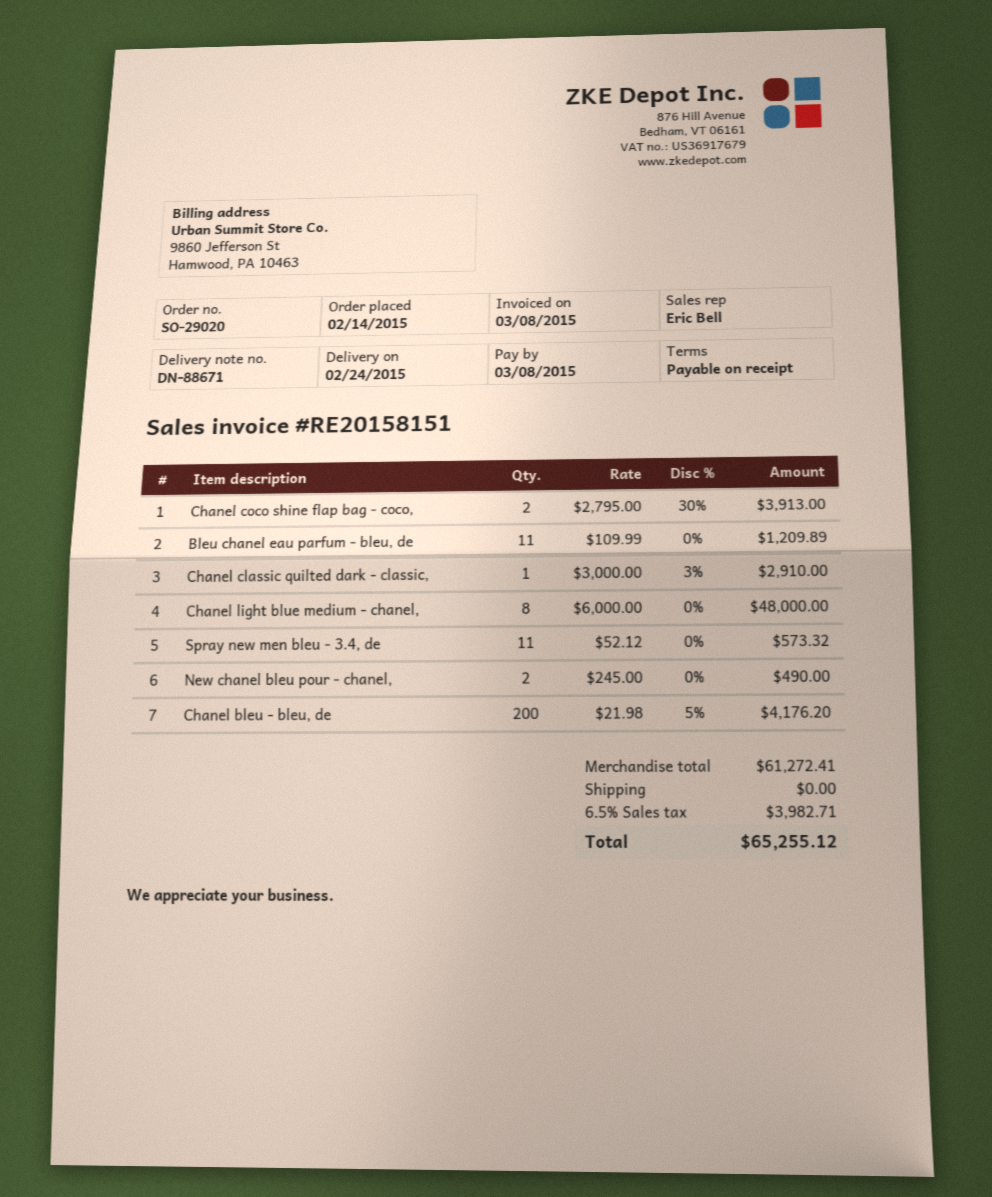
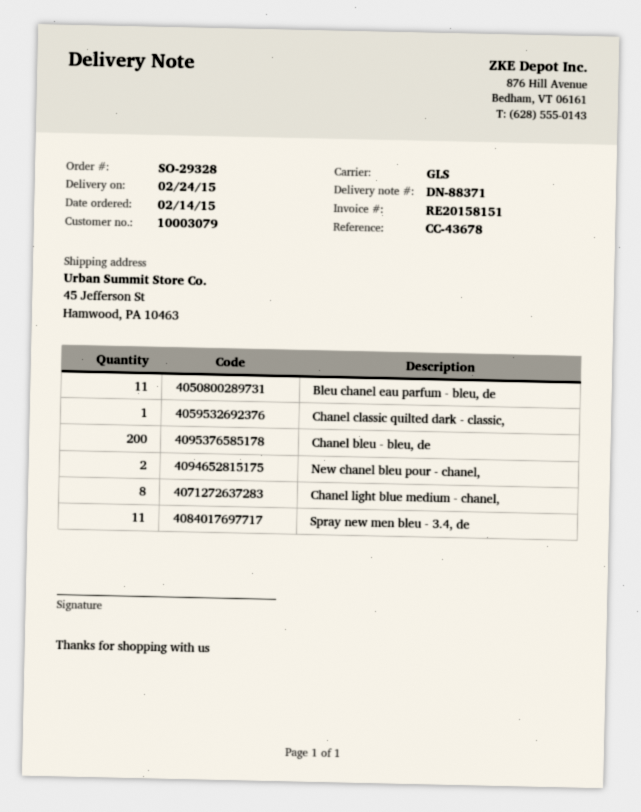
order number: SO-29020 -> SO-29328
delivery note number: DN-88671 -> DN-88371
Chanel coco shine flap bag - coco,: 2 -> none

